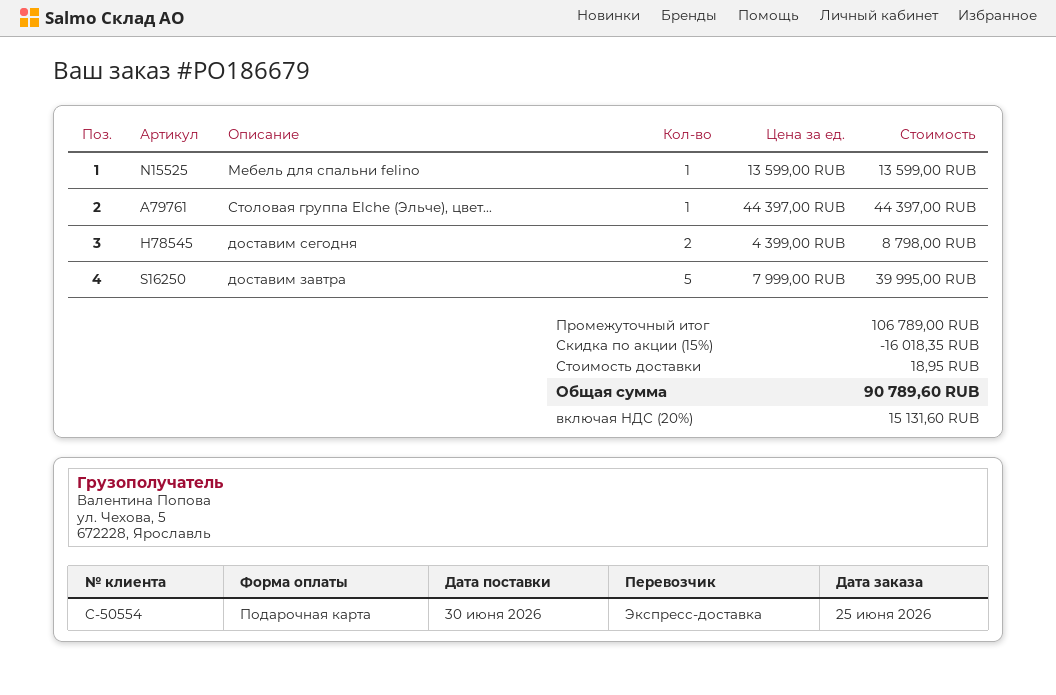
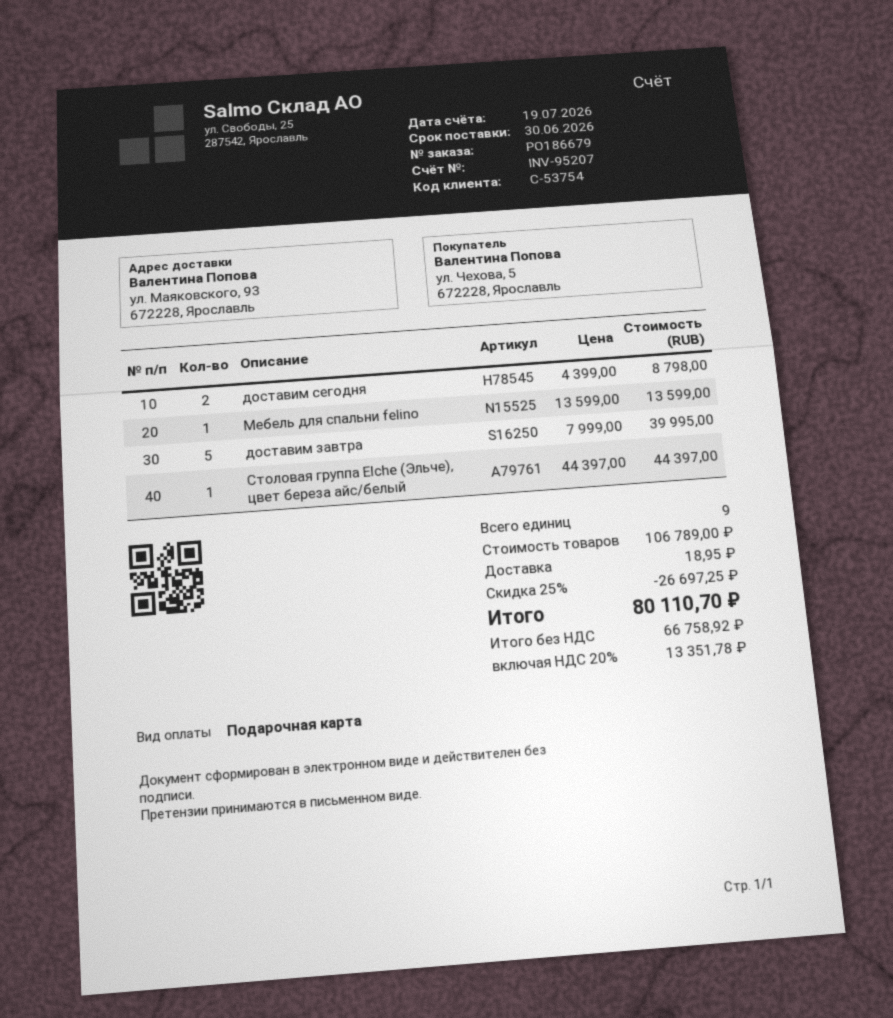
customer number: C-50554 -> C-53754
ship to: ул. Чехова, 5, 672228, Ярославль -> ул. Маяковского, 93, 672228, Ярославль
discount: 15% = 16018.35 -> 25% = 26697.25
tax: 20% = 15131.60 -> 20% = 13351.78
total: 90789.60 -> 80110.70

